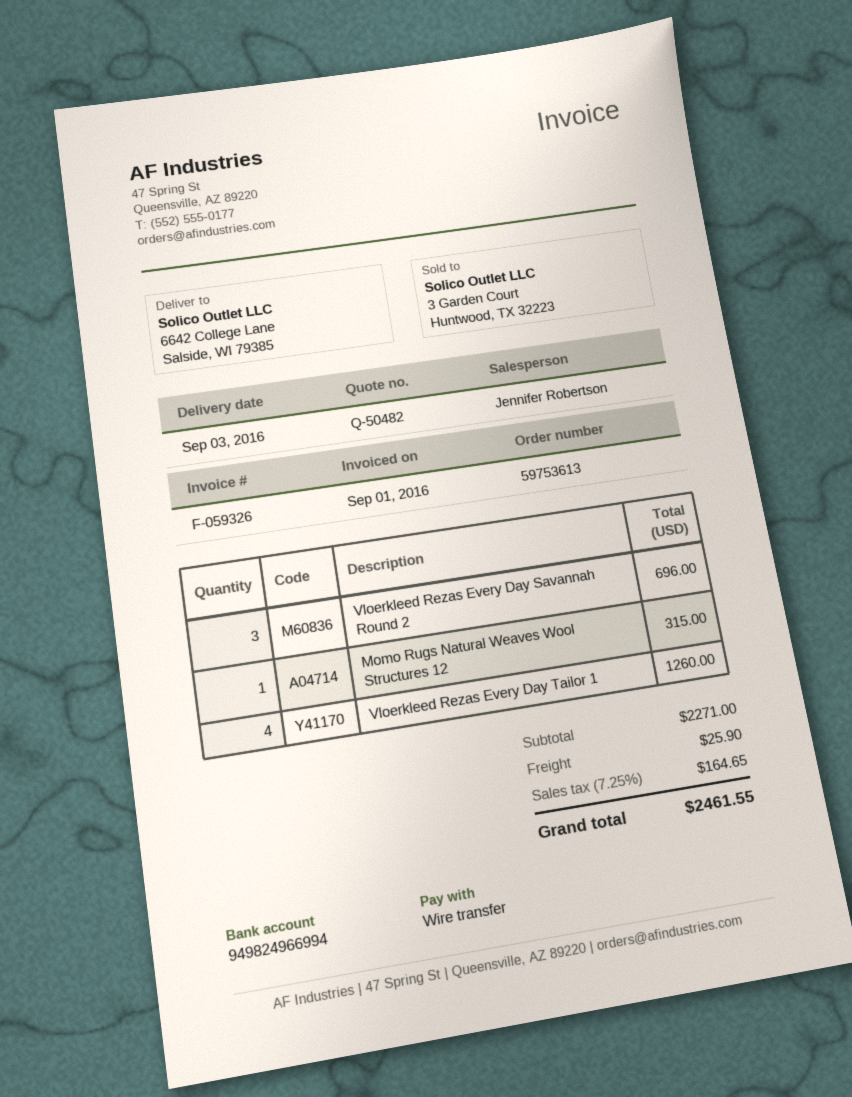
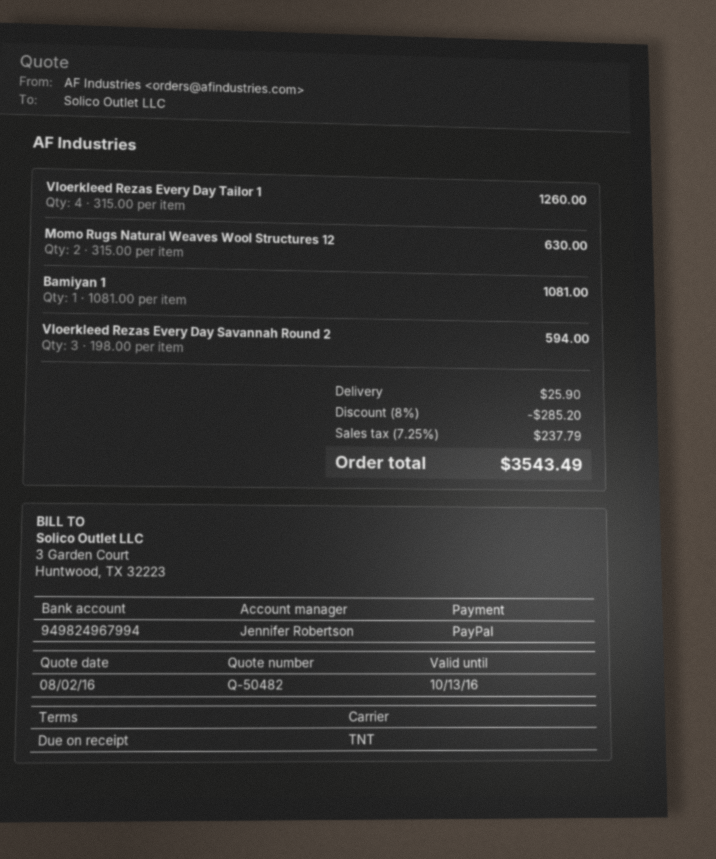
payment method: bank transfer -> PayPal
bank account: 949824966994 -> 949824967994
Vloerkleed Rezas Every Day Savannah Round 2: 3 for 696.00 -> 3 for 594.00
Momo Rugs Natural Weaves Wool Structures 12: 1 for 315.00 -> 2 for 630.00
Bamiyan 1: none -> 1 for 1081.00
discount: none -> 8% = 285.20
tax: 7.25% = 164.65 -> 7.25% = 237.79
total: 2461.55 -> 3543.49

